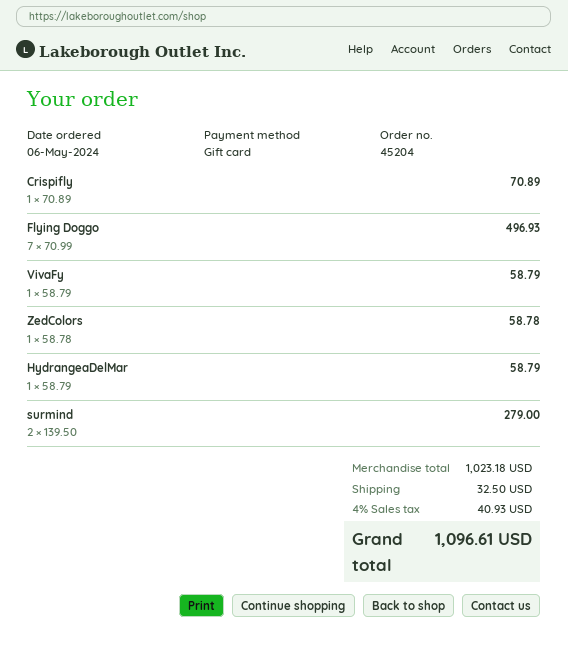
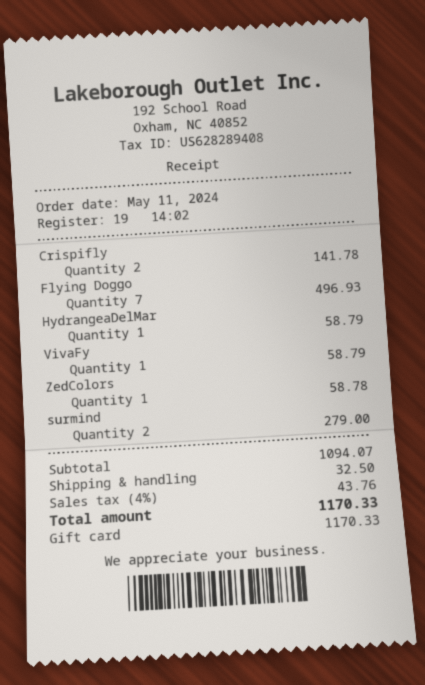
order date: 2024-05-06 -> 2024-05-11
Crispifly: 1 for 70.89 -> 2 for 141.78
subtotal: 1023.18 -> 1094.07
tax: 4% = 40.93 -> 4% = 43.76
total: 1096.61 -> 1170.33

